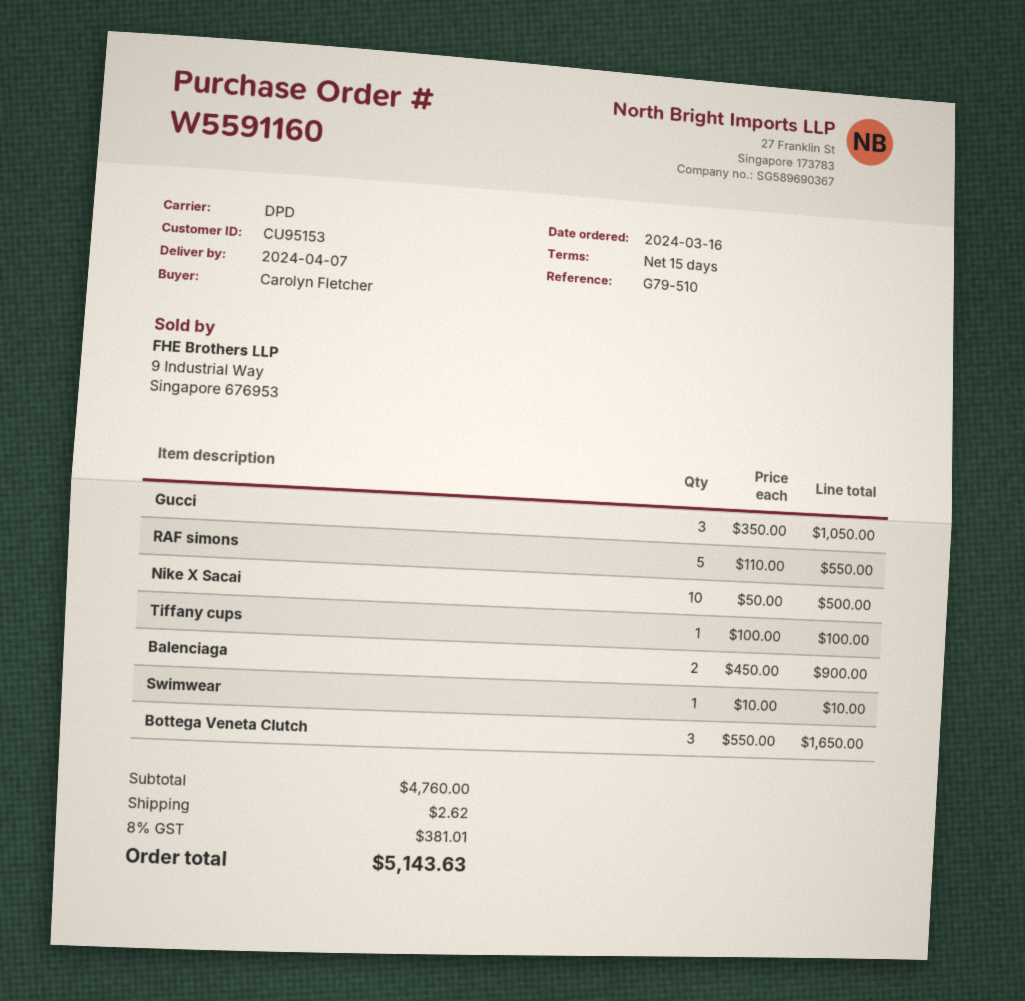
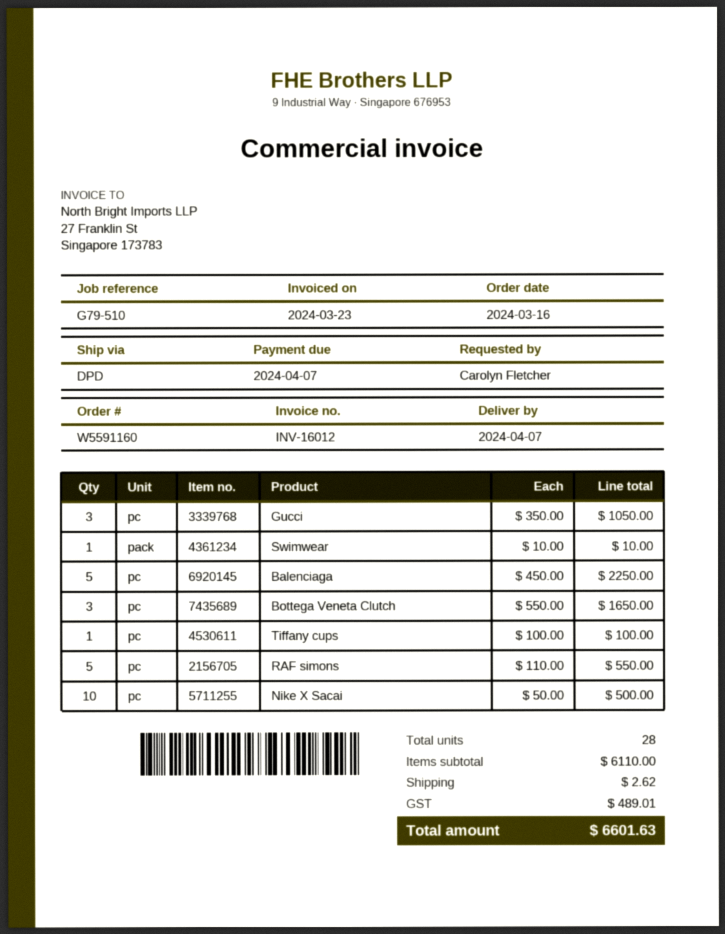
Balenciaga: 2 x 450.00 = 900.00 -> 5 x 450.00 = 2250.00
subtotal: 4760.00 -> 6110.00
tax: 381.01 -> 489.01
total: 5143.63 -> 6601.63

